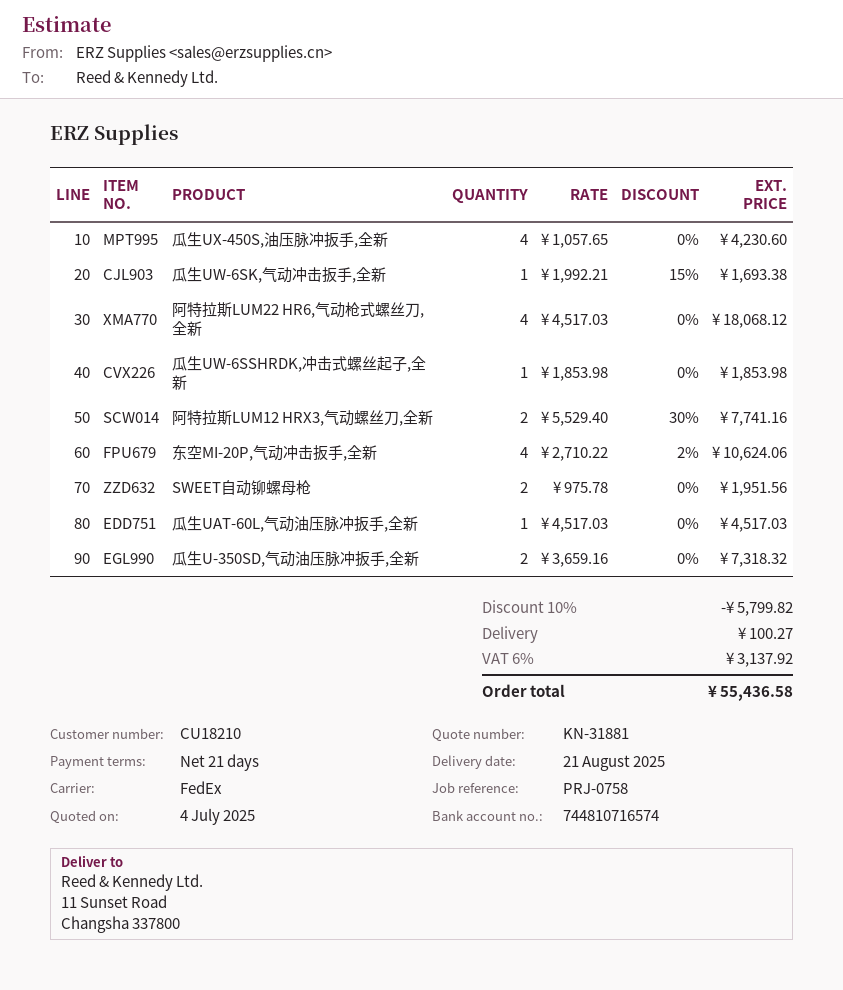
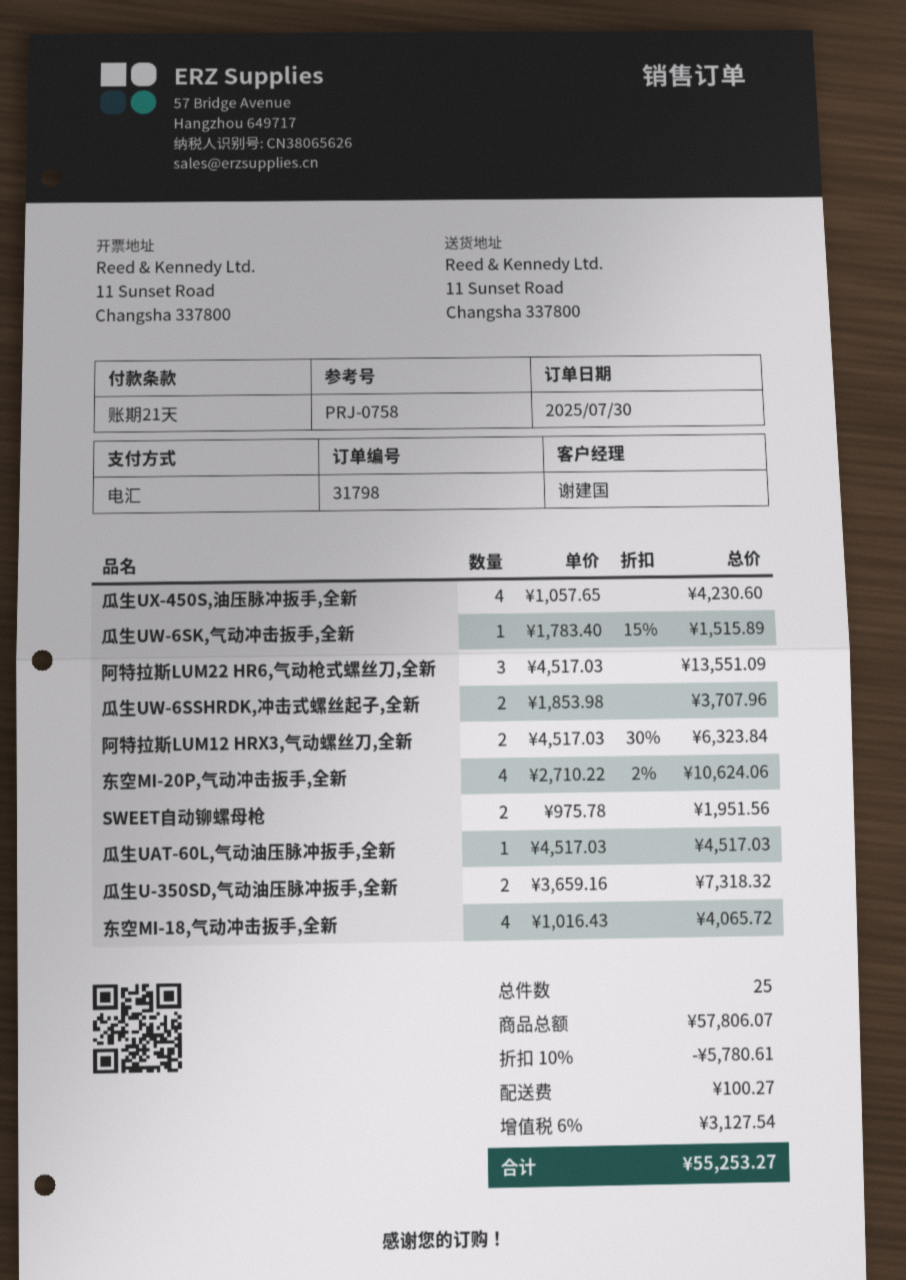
瓜生UW-6SK,气动冲击扳手,全新: 1 x 1992.21 - 15% = 1693.38 -> 1 x 1783.40 - 15% = 1515.89
阿特拉斯LUM22 HR6,气动枪式螺丝刀,全新: 4 x 4517.03 = 18068.12 -> 3 x 4517.03 = 13551.09
瓜生UW-6SSHRDK,冲击式螺丝起子,全新: 1 x 1853.98 = 1853.98 -> 2 x 1853.98 = 3707.96
阿特拉斯LUM12 HRX3,气动螺丝刀,全新: 2 x 5529.40 - 30% = 7741.16 -> 2 x 4517.03 - 30% = 6323.84
东空MI-18,气动冲击扳手,全新: none -> 4 x 1016.43 = 4065.72
discount: 10% = 5799.82 -> 10% = 5780.61
tax: 6% = 3137.92 -> 6% = 3127.54
total: 55436.58 -> 55253.27

